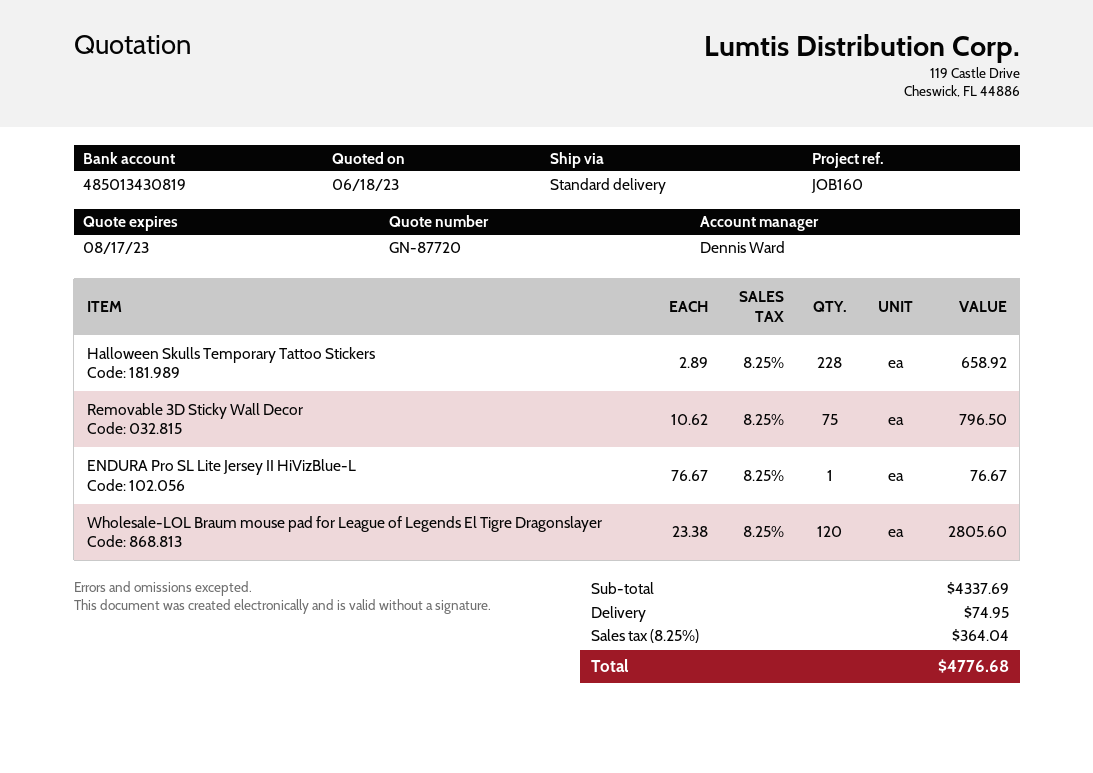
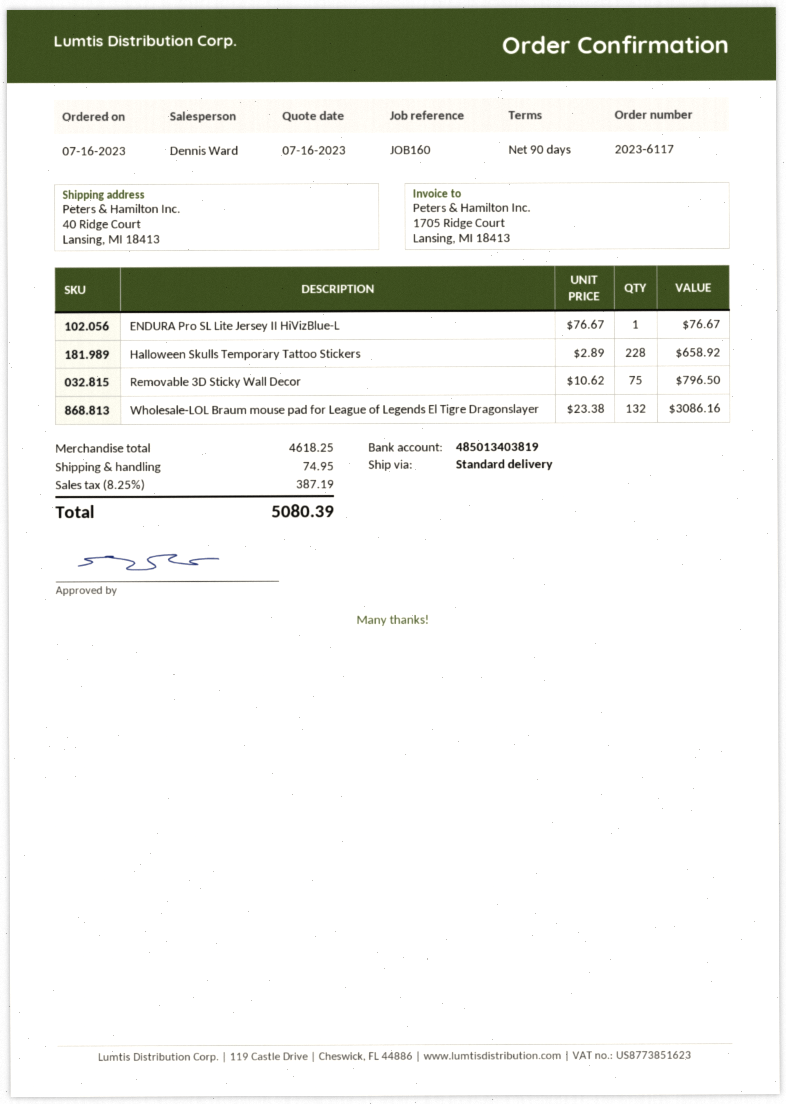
quote date: 2023-06-18 -> 2023-07-16
bank account: 485013430819 -> 485013403819
Wholesale-LOL Braum mouse pad for League of Legends El Tigre Dragonslayer: 120 x 23.38 = 2805.60 -> 132 x 23.38 = 3086.16
subtotal: 4337.69 -> 4618.25
tax: 8.25% = 364.04 -> 8.25% = 387.19
total: 4776.68 -> 5080.39

